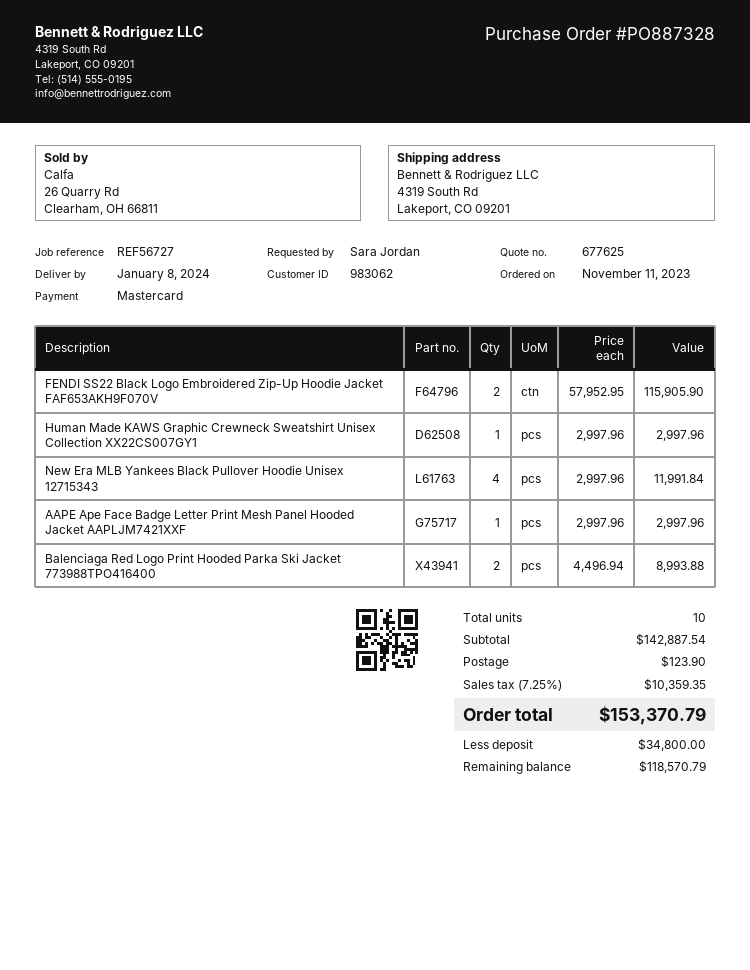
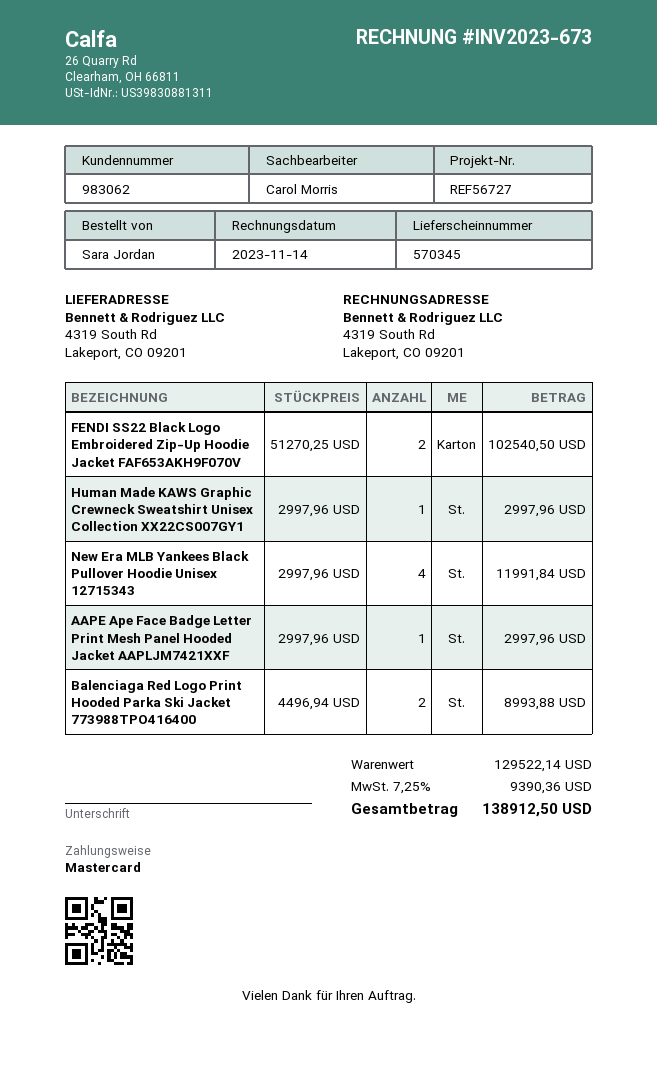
FENDI SS22 Black Logo Embroidered Zip-Up Hoodie Jacket FAF653AKH9F070V: 2 x 57952.95 = 115905.90 -> 2 x 51270.25 = 102540.50
subtotal: 142887.54 -> 129522.14
shipping: 123.90 -> none
tax: 7.25% = 10359.35 -> 7.25% = 9390.36
total: 153370.79 -> 138912.50

